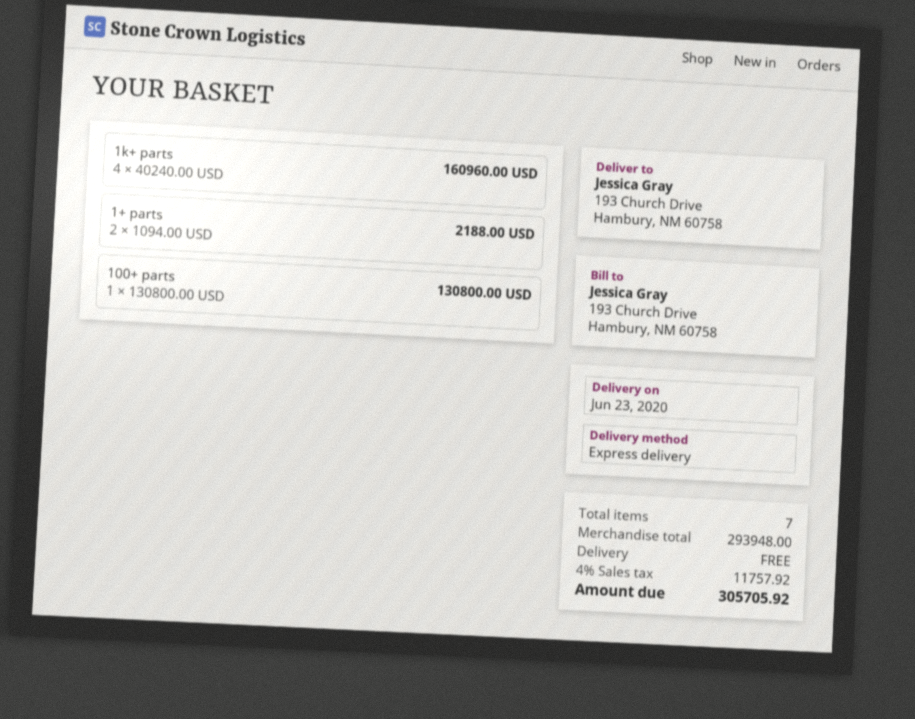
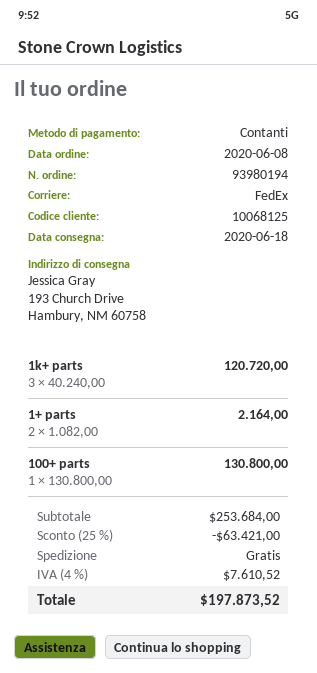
delivery date: 2020-06-23 -> 2020-06-18
shipping method: express -> FedEx
1k+ parts: 4 x 40240.00 = 160960.00 -> 3 x 40240.00 = 120720.00
1+ parts: 2 x 1094.00 = 2188.00 -> 2 x 1082.00 = 2164.00
subtotal: 293948.00 -> 253684.00
discount: none -> 25% = 63421.00
tax: 4% = 11757.92 -> 4% = 7610.52
total: 305705.92 -> 197873.52

